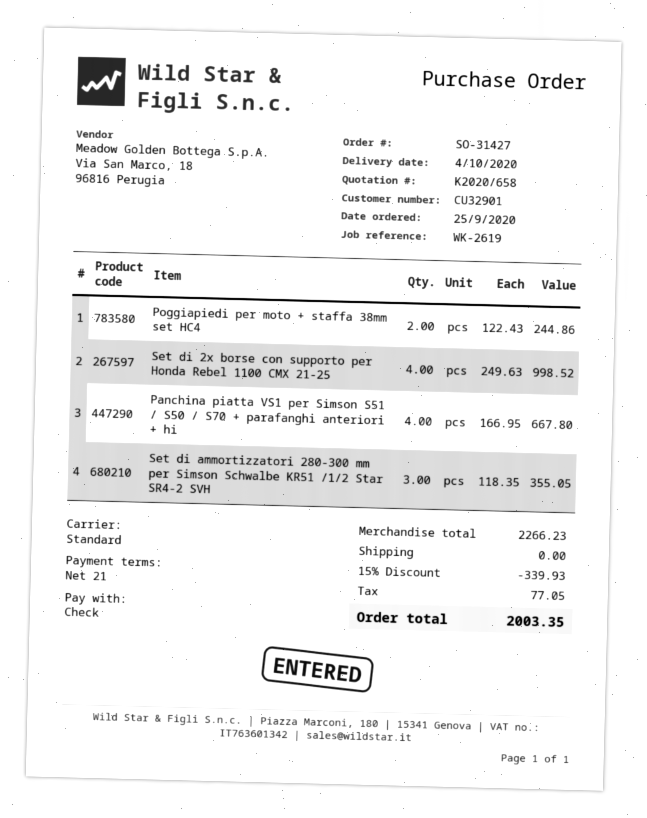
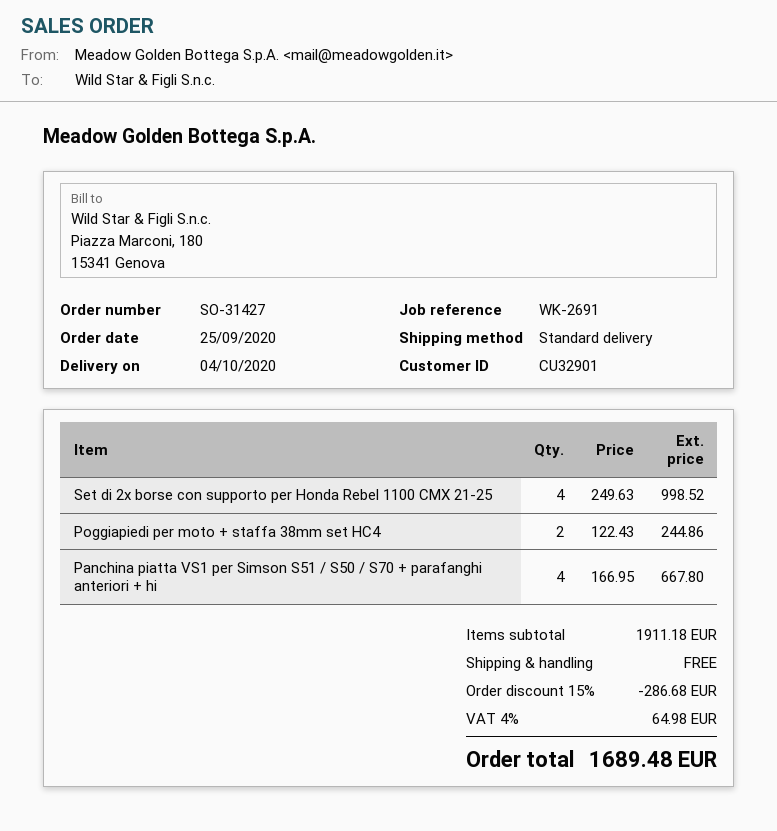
reference: WK-2619 -> WK-2691
Set di ammortizzatori 280-300 mm per Simson Schwalbe KR51 /1/2 Star SR4-2 SVH: 3 x 118.35 = 355.05 -> none
subtotal: 2266.23 -> 1911.18
discount: 15% = 339.93 -> 15% = 286.68
tax: 77.05 -> 64.98
total: 2003.35 -> 1689.48

